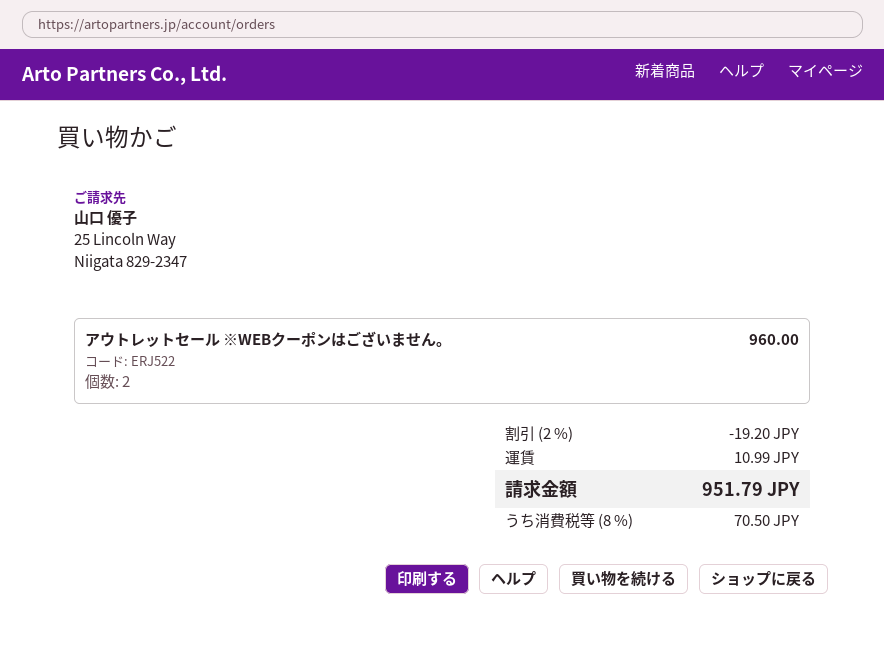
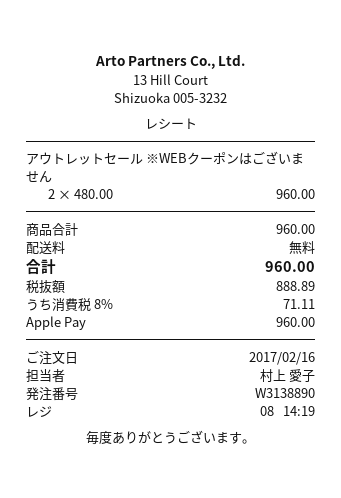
discount: 2% = 19.20 -> none
shipping: 10.99 -> 0.00
tax: 8% = 70.50 -> 8% = 71.11
total: 951.79 -> 960.00

